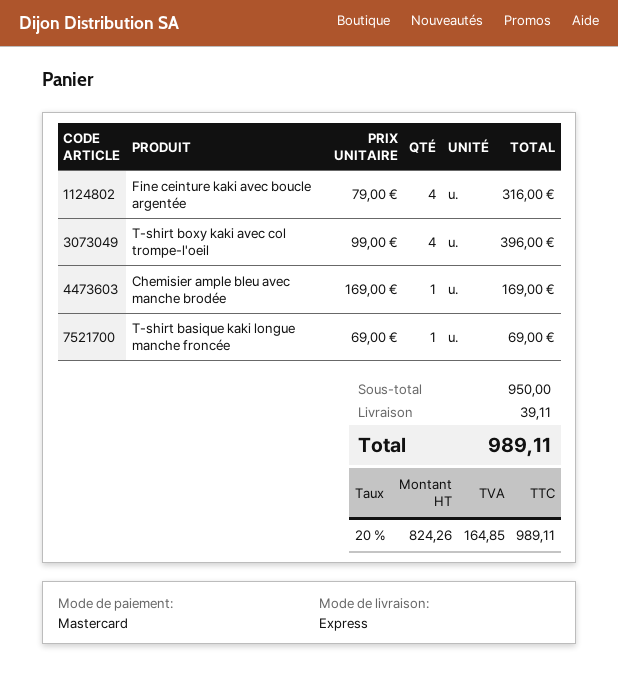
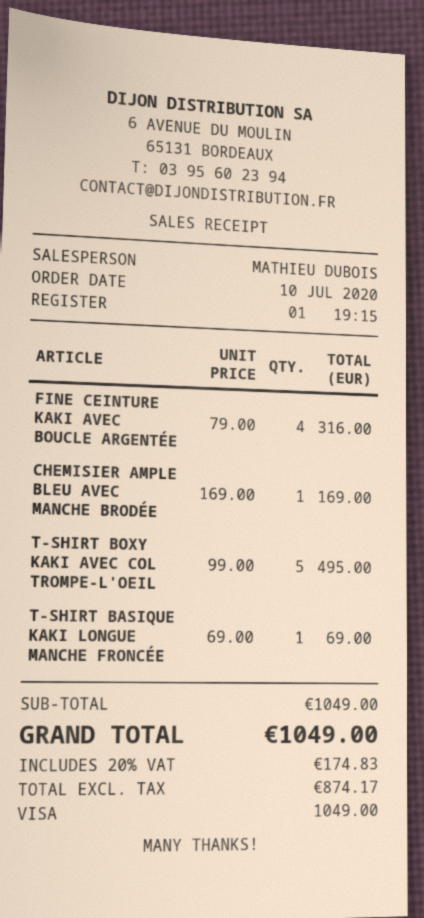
payment method: Mastercard -> Visa
T-shirt boxy kaki avec col trompe-l'oeil: 4 x 99.00 = 396.00 -> 5 x 99.00 = 495.00
subtotal: 950.00 -> 1049.00
shipping: 39.11 -> none
net: 824.26 -> 874.17
tax: 20% = 164.85 -> 20% = 174.83
total: 989.11 -> 1049.00

